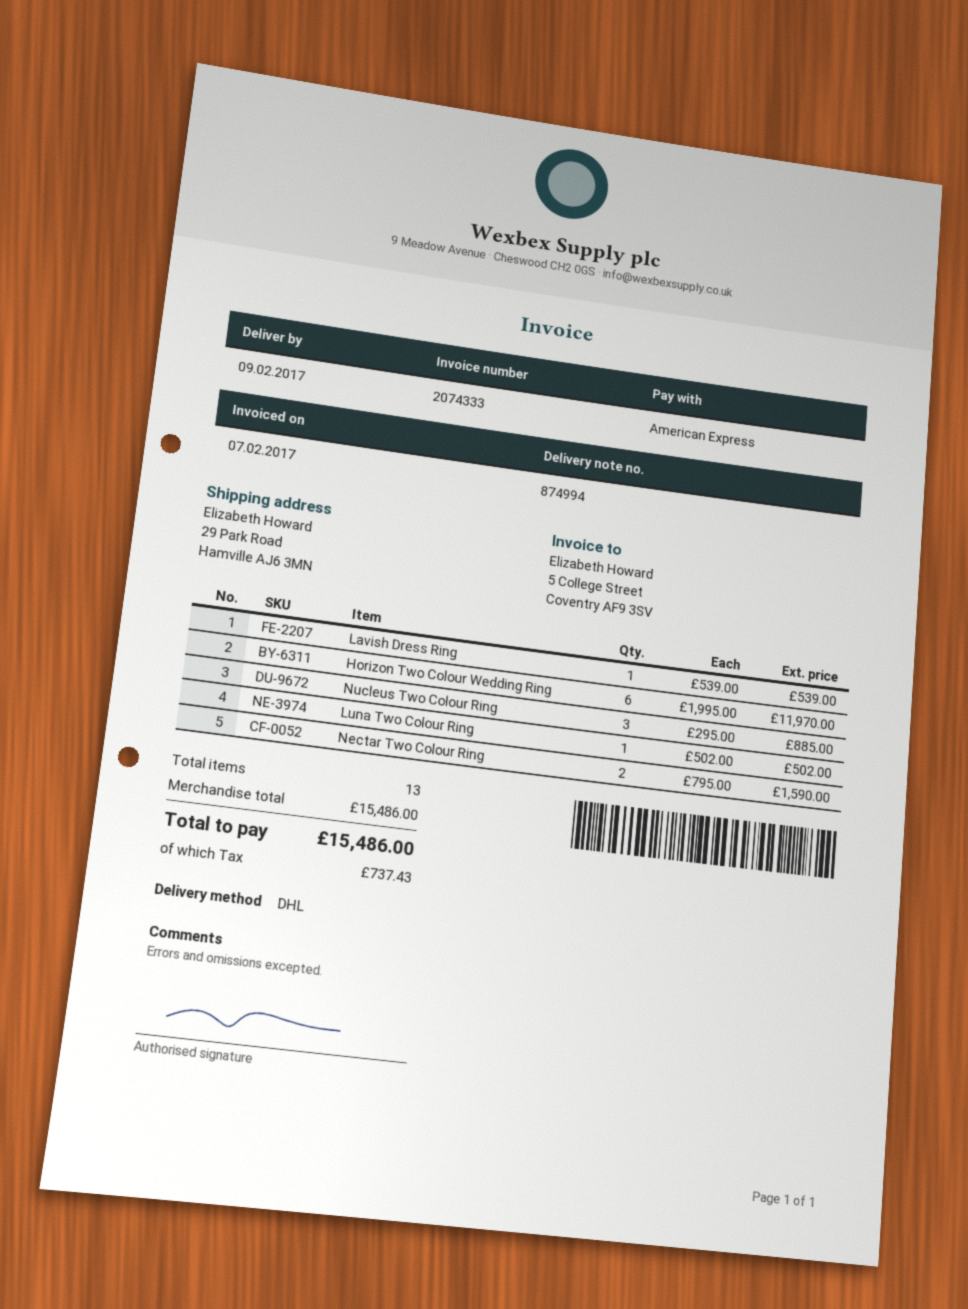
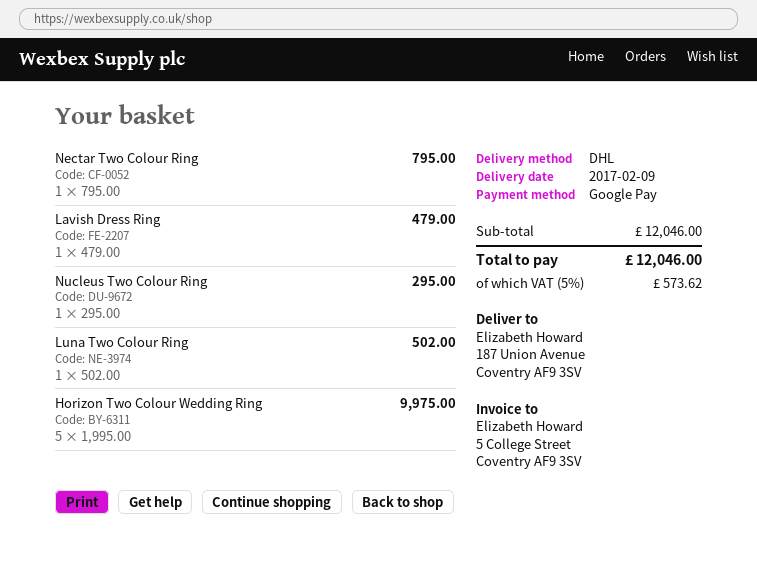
payment method: American Express -> Google Pay
ship to: 29 Park Road, Hamville AJ6 3MN -> 187 Union Avenue, Coventry AF9 3SV
Lavish Dress Ring: 1 x 539.00 = 539.00 -> 1 x 479.00 = 479.00
Horizon Two Colour Wedding Ring: 6 x 1995.00 = 11970.00 -> 5 x 1995.00 = 9975.00
Nucleus Two Colour Ring: 3 x 295.00 = 885.00 -> 1 x 295.00 = 295.00
Nectar Two Colour Ring: 2 x 795.00 = 1590.00 -> 1 x 795.00 = 795.00
subtotal: 15486.00 -> 12046.00
tax: 737.43 -> 573.62
total: 15486.00 -> 12046.00

